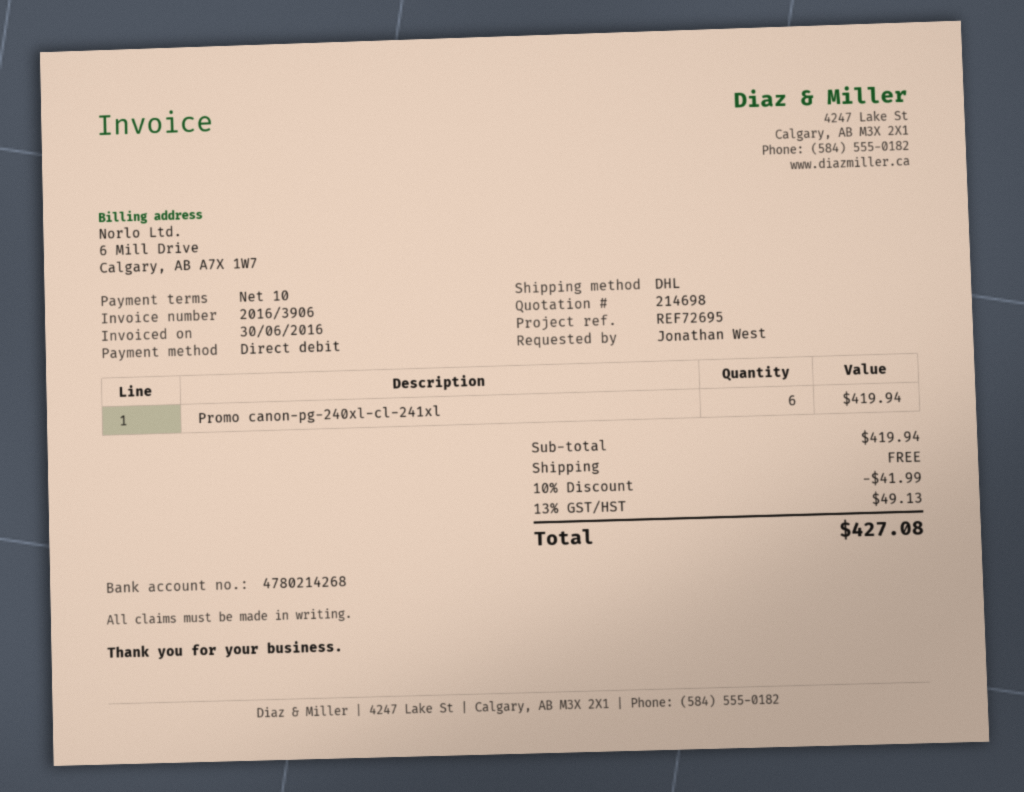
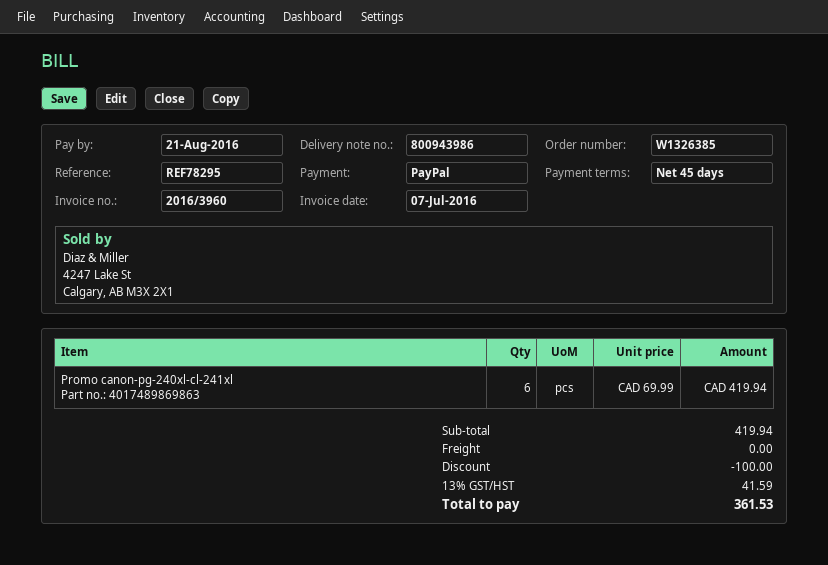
invoice number: 2016/3906 -> 2016/3960
invoice date: 2016-06-30 -> 2016-07-07
payment terms: 10 days -> 45 days
reference: REF72695 -> REF78295
payment method: direct debit -> PayPal
discount: 41.99 -> 100.00
tax: 13% = 49.13 -> 13% = 41.59
total: 427.08 -> 361.53

